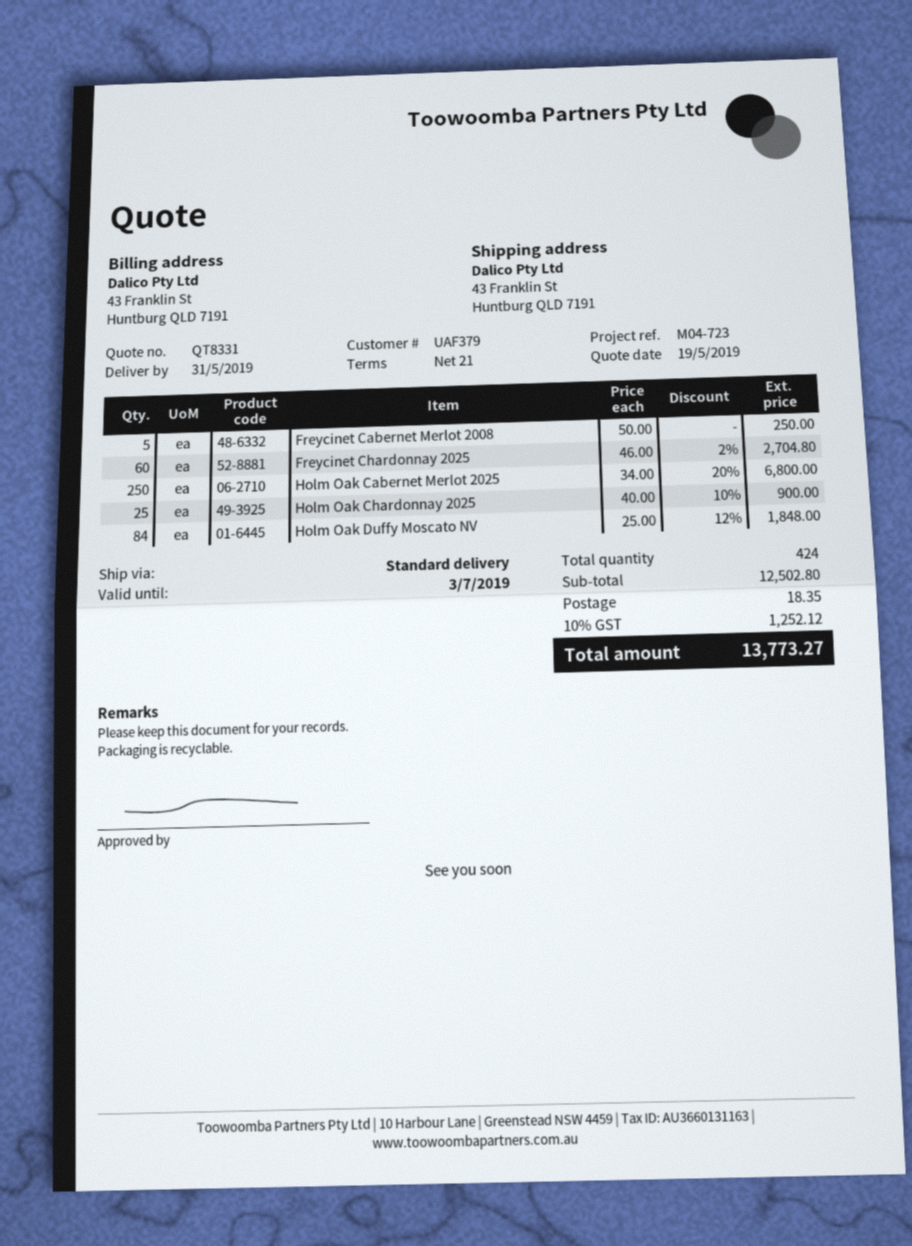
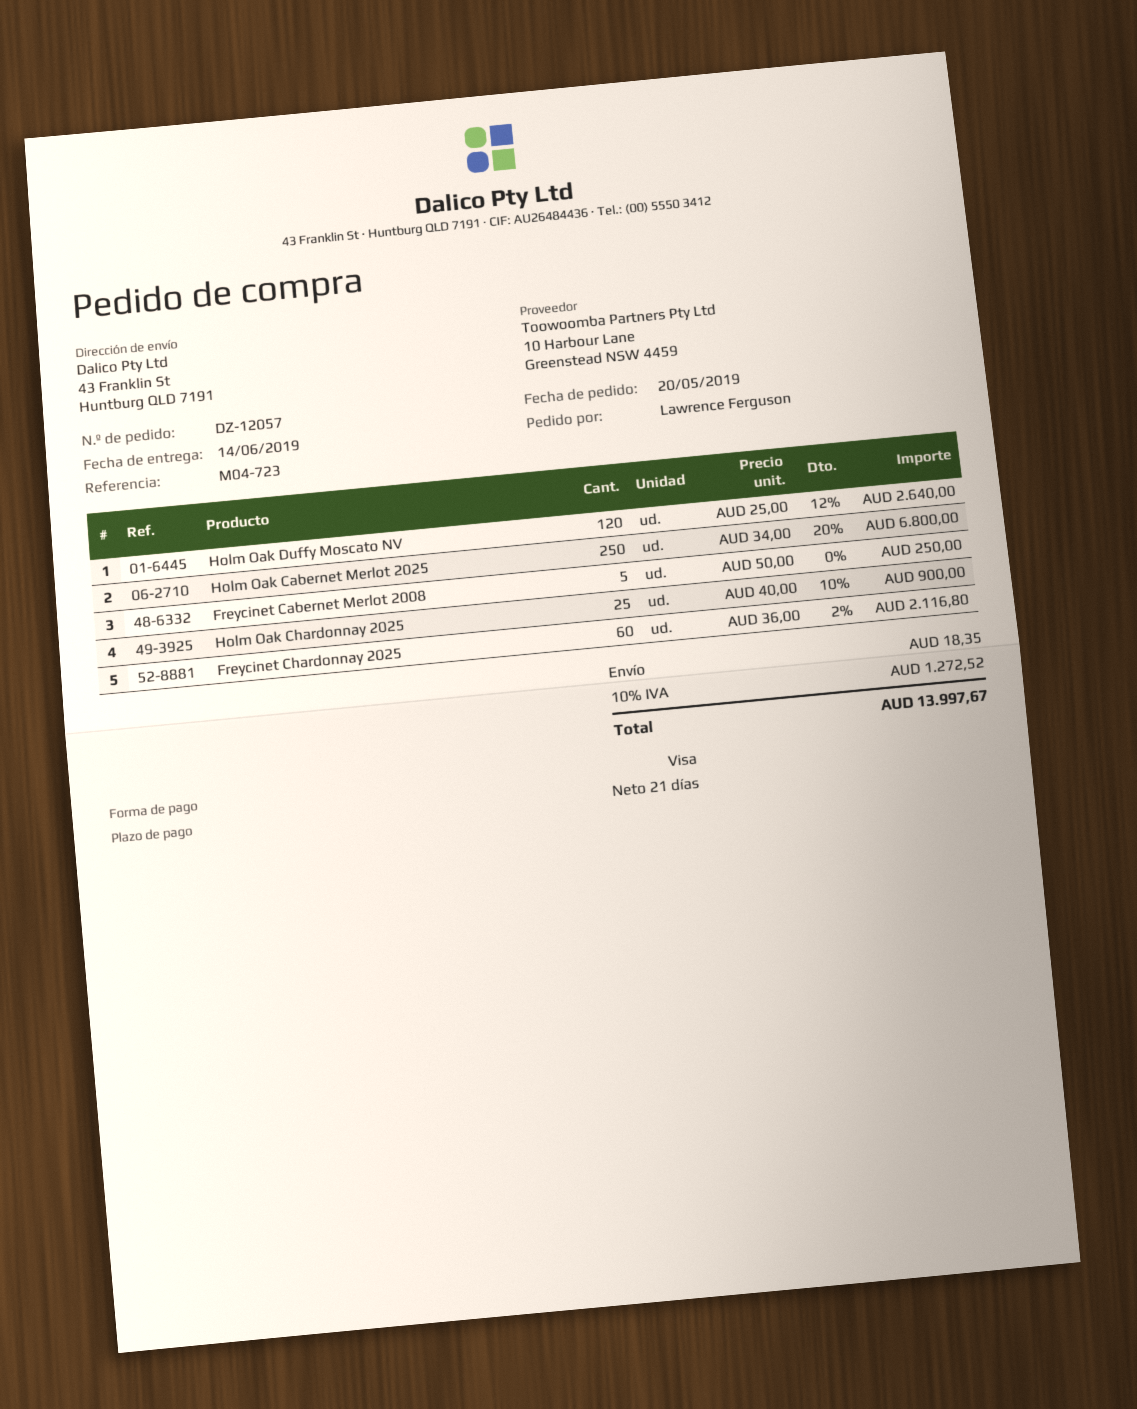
delivery date: 2019-05-31 -> 2019-06-14
Freycinet Chardonnay 2025: 60 x 46.00 - 2% = 2704.80 -> 60 x 36.00 - 2% = 2116.80
Holm Oak Duffy Moscato NV: 84 x 25.00 - 12% = 1848.00 -> 120 x 25.00 - 12% = 2640.00
tax: 10% = 1252.12 -> 10% = 1272.52
total: 13773.27 -> 13997.67

